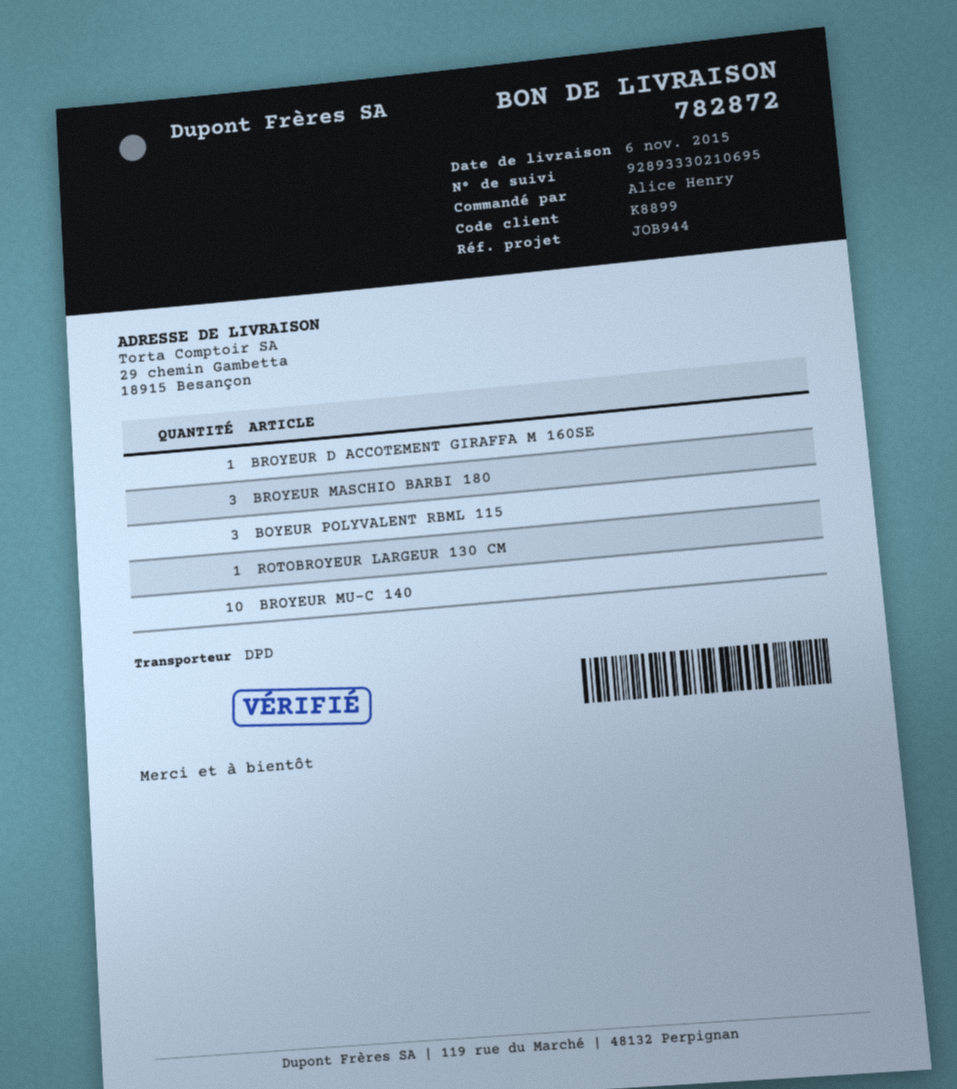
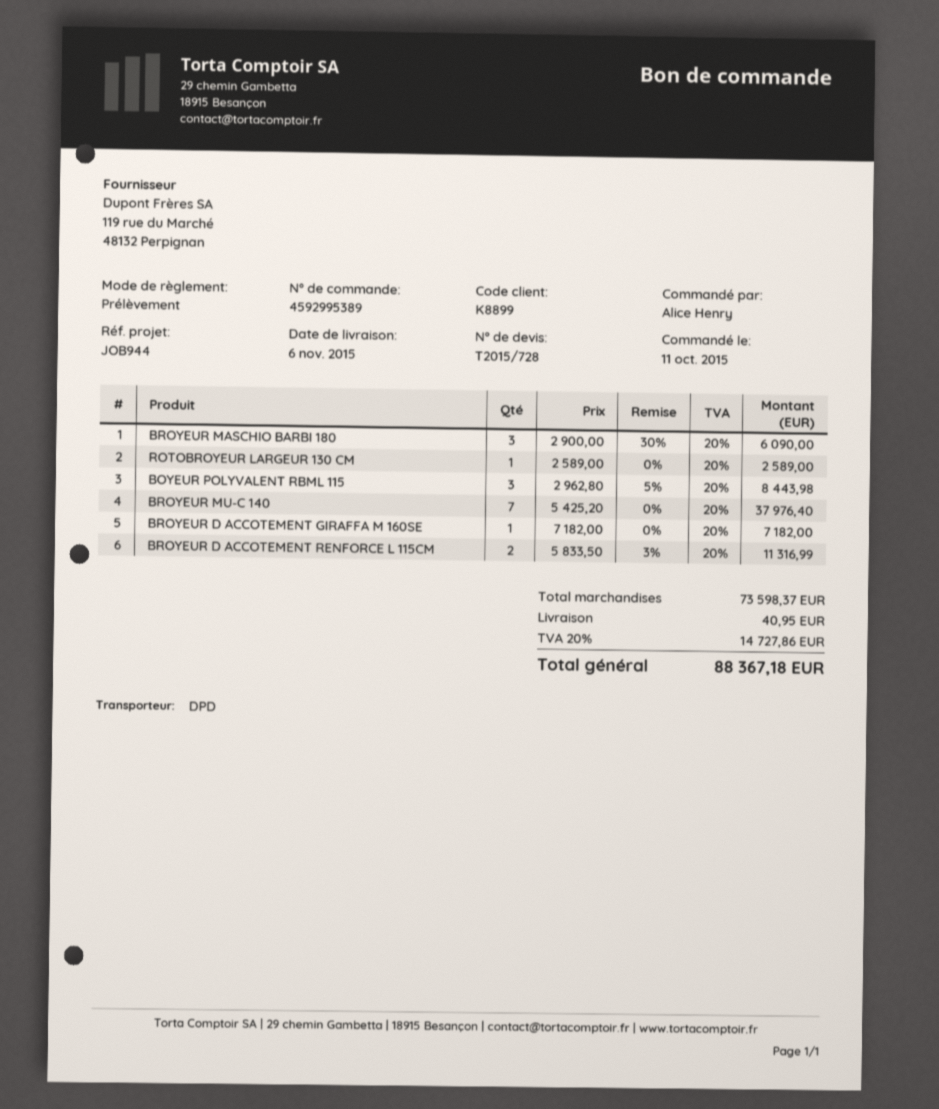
BROYEUR MU-C 140: 10 -> 7
BROYEUR D ACCOTEMENT RENFORCE L 115CM: none -> 2

